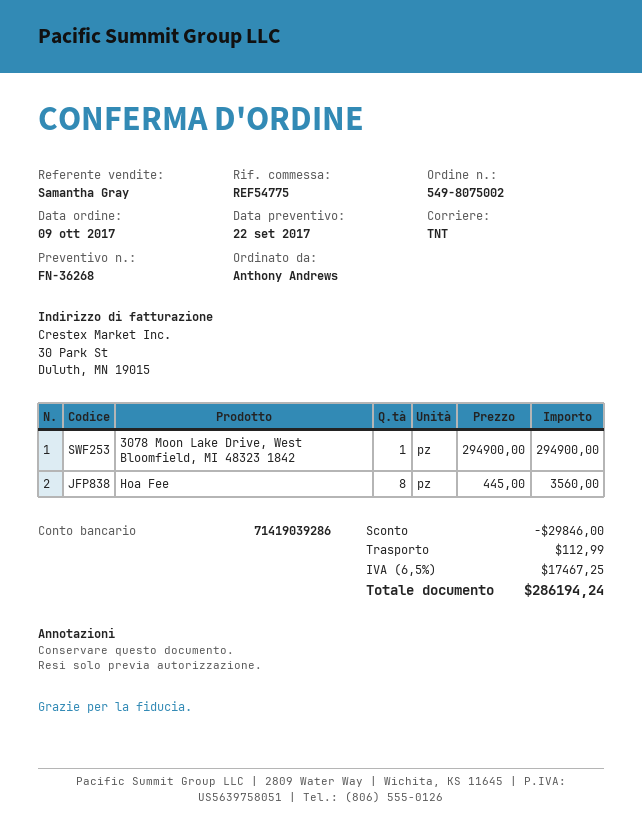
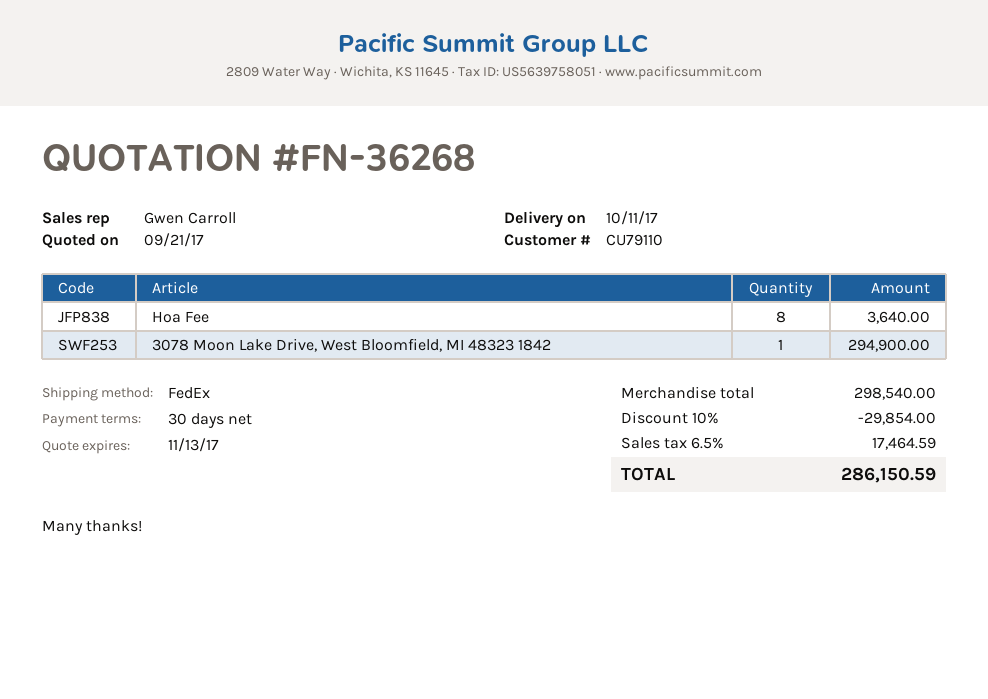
quote date: 2017-09-22 -> 2017-09-21
sales rep: Samantha Gray -> Gwen Carroll
shipping method: TNT -> FedEx
Hoa Fee: 8 for 3560.00 -> 8 for 3640.00
discount: 29846.00 -> 29854.00
shipping: 112.99 -> none
tax: 6.5% = 17467.25 -> 6.5% = 17464.59
total: 286194.24 -> 286150.59

